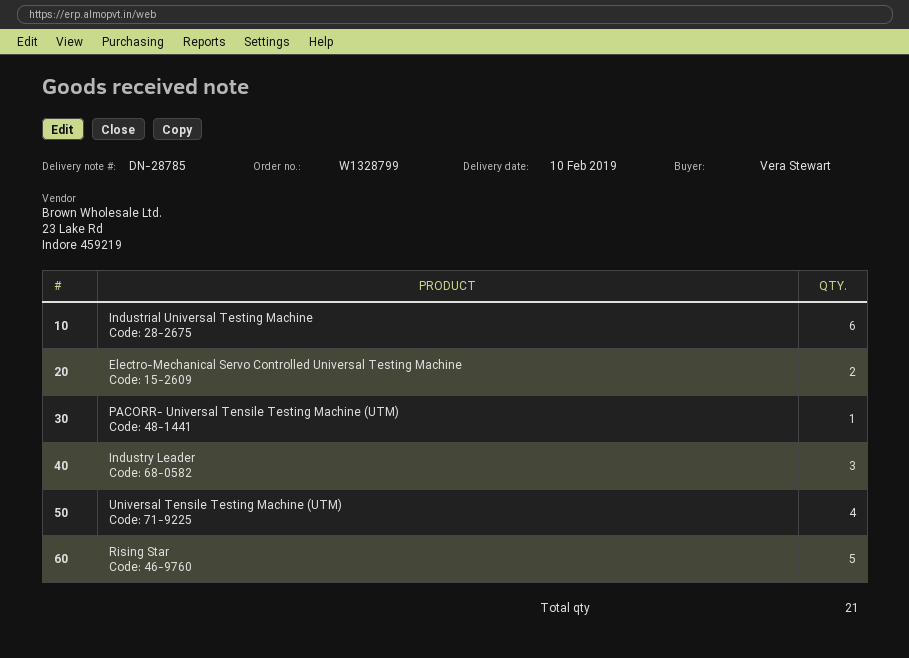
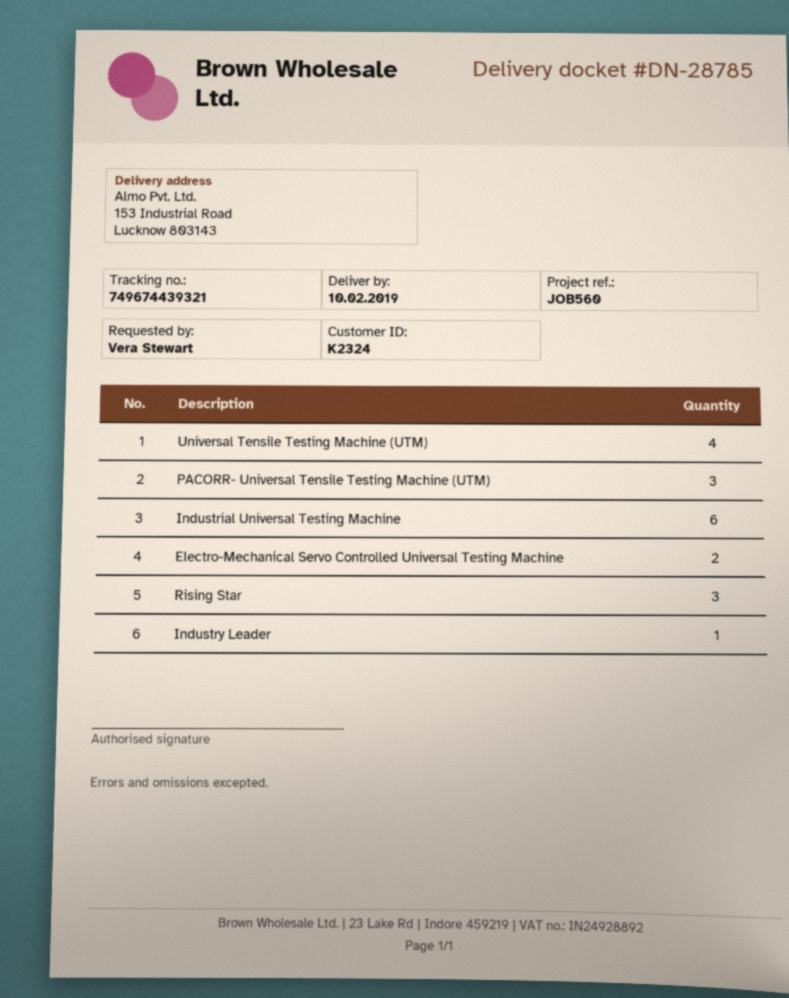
PACORR- Universal Tensile Testing Machine (UTM): 1 -> 3
Industry Leader: 3 -> 1
Rising Star: 5 -> 3

